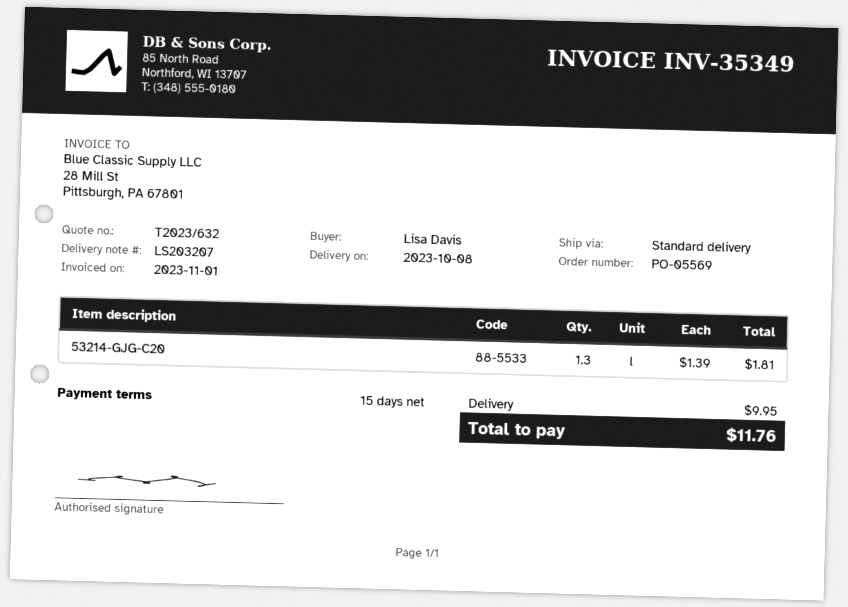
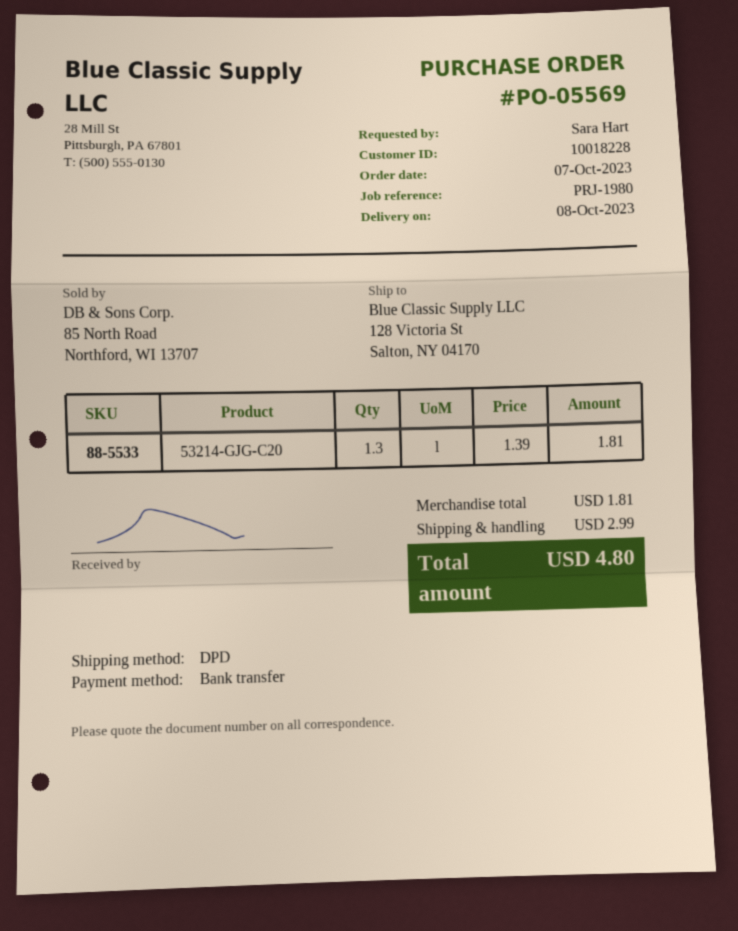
ordered by: Lisa Davis -> Sara Hart
shipping method: standard -> DPD
shipping: 9.95 -> 2.99
total: 11.76 -> 4.80

